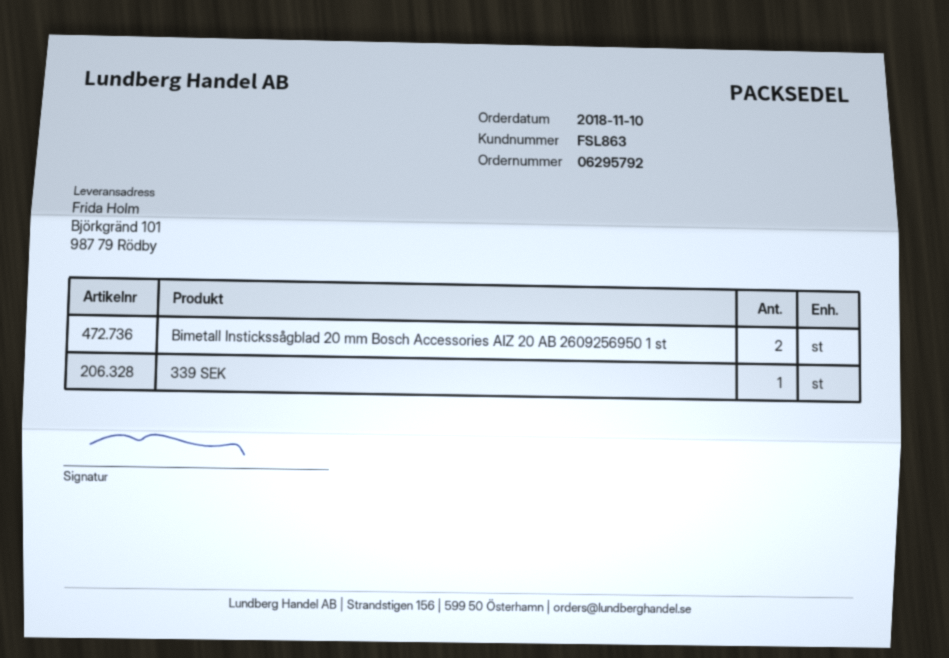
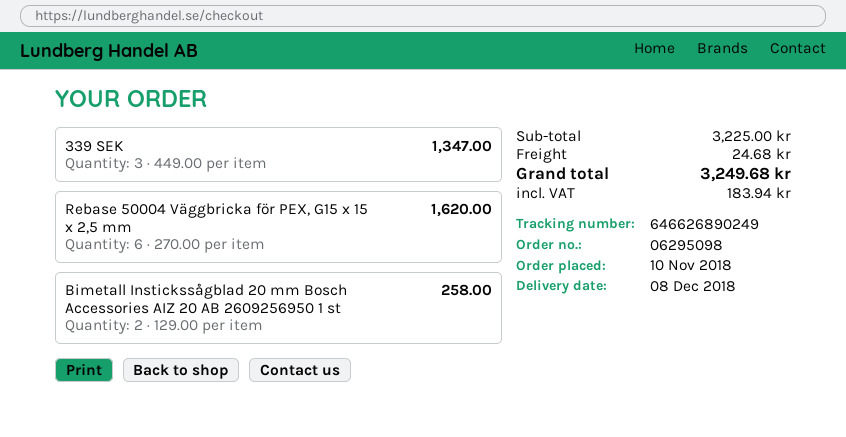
order number: 06295792 -> 06295098
339 SEK: 1 -> 3
Rebase 50004 Väggbricka för PEX, G15 x 15 x 2,5 mm: none -> 6

